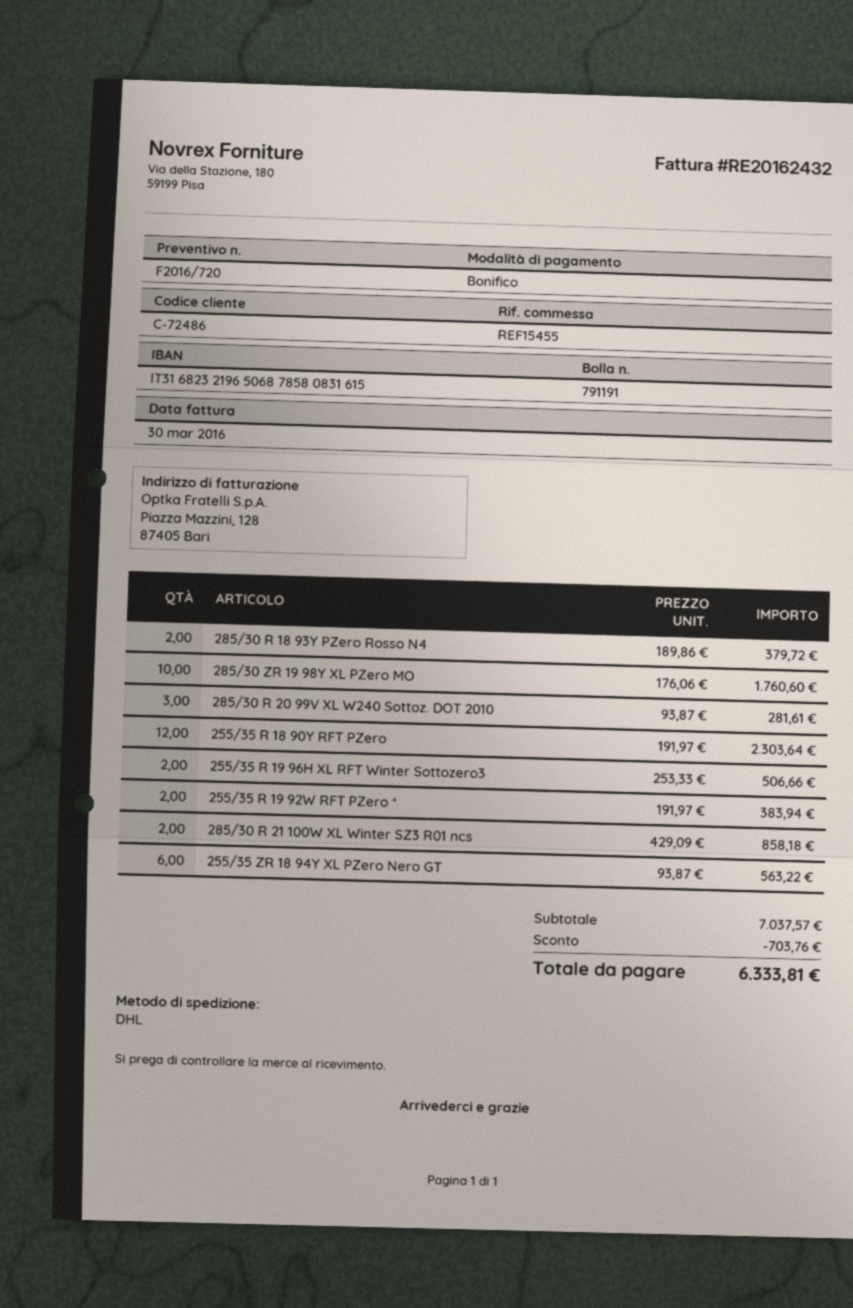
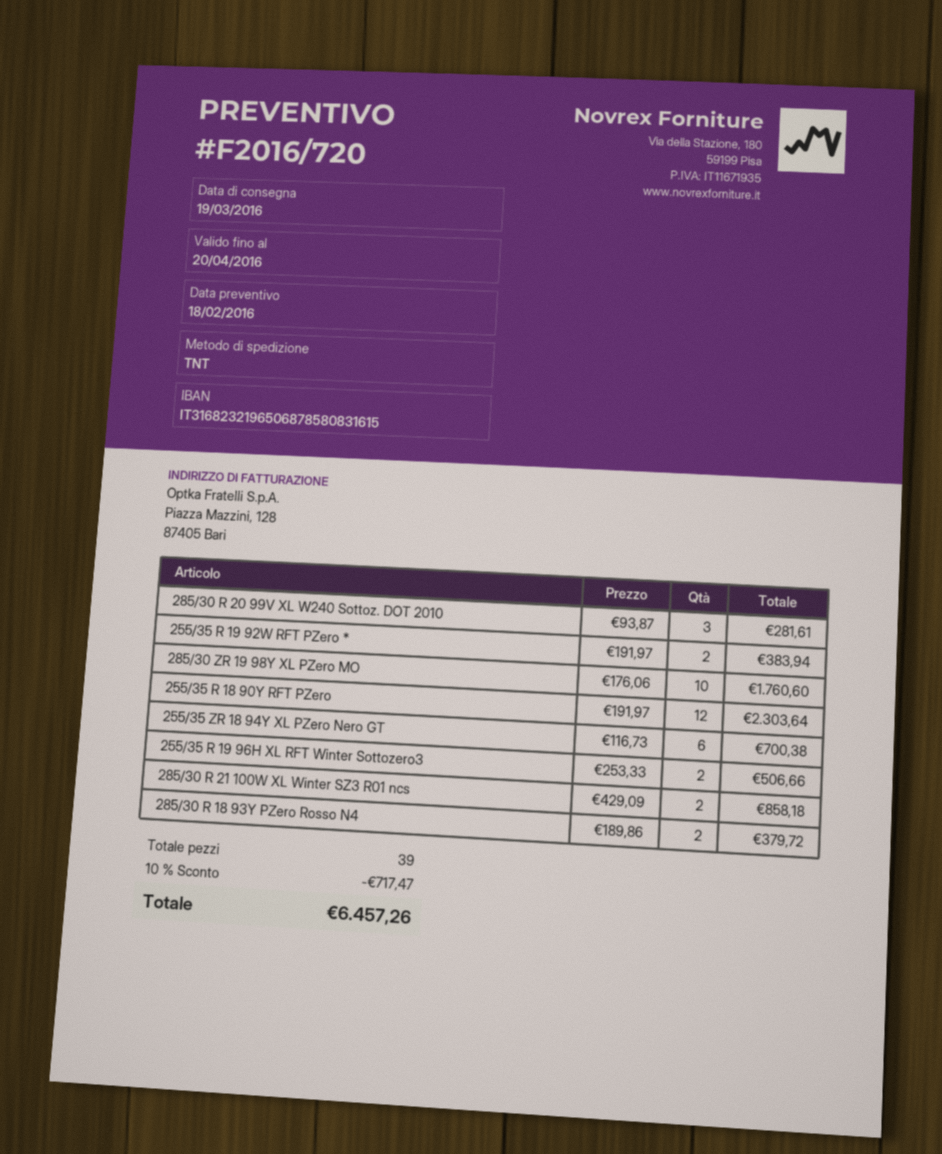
shipping method: DHL -> TNT
255/35 ZR 18 94Y XL PZero Nero GT: 6 x 93.87 = 563.22 -> 6 x 116.73 = 700.38
discount: 703.76 -> 717.47
total: 6333.81 -> 6457.26

